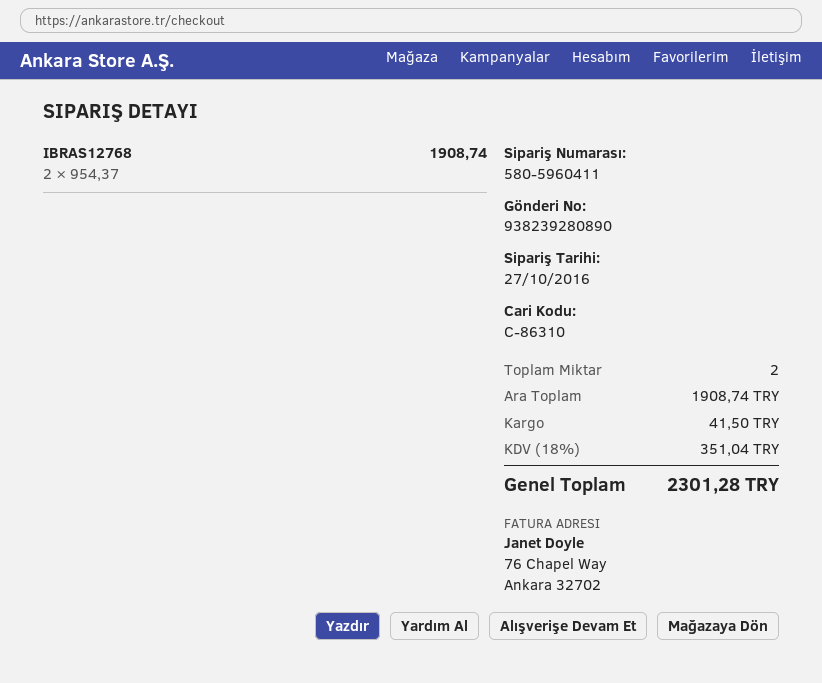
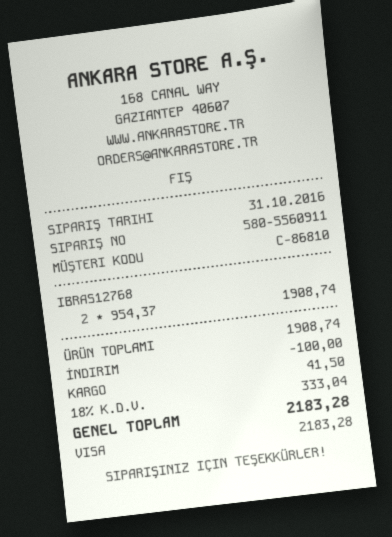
order number: 580-5960411 -> 580-5560911
order date: 2016-10-27 -> 2016-10-31
customer number: C-86310 -> C-86810
discount: none -> 100.00
tax: 18% = 351.04 -> 18% = 333.04
total: 2301.28 -> 2183.28

